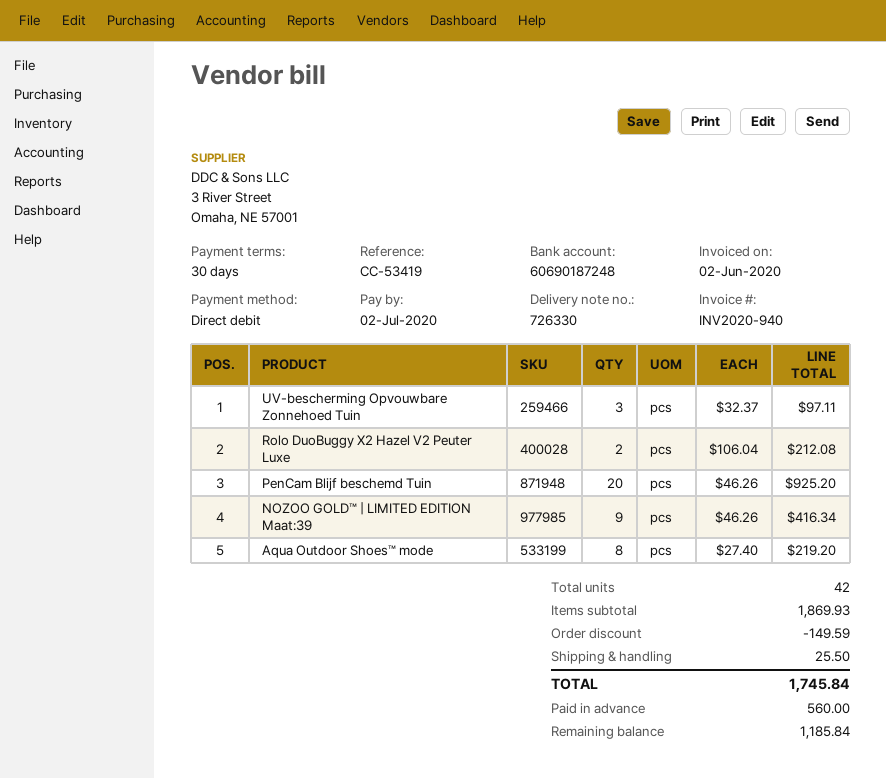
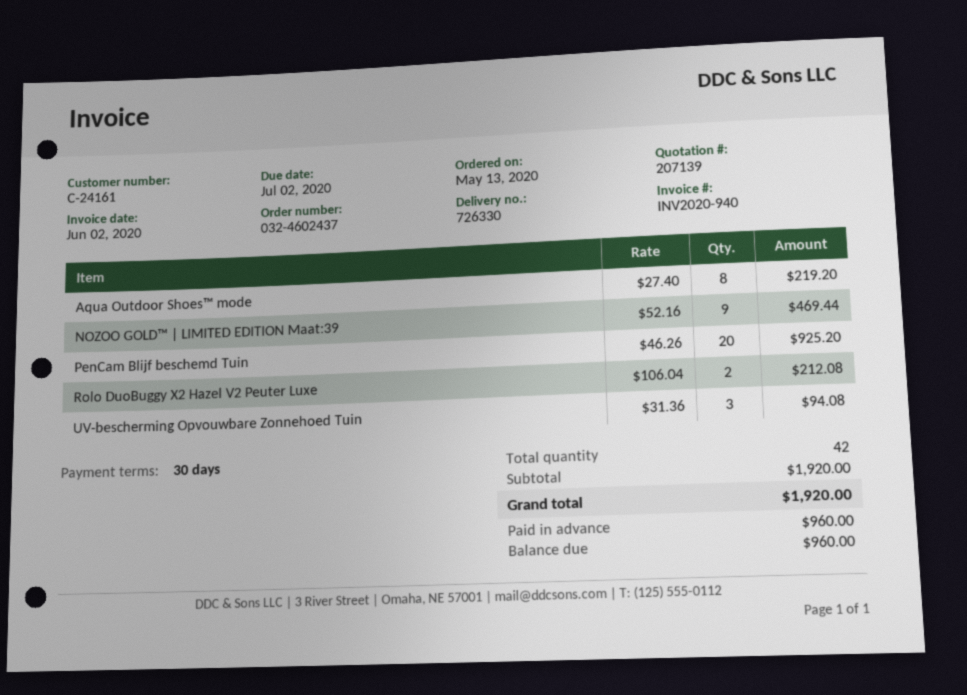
UV-bescherming Opvouwbare Zonnehoed Tuin: 3 x 32.37 = 97.11 -> 3 x 31.36 = 94.08
NOZOO GOLD™ | LIMITED EDITION Maat:39: 9 x 46.26 = 416.34 -> 9 x 52.16 = 469.44
subtotal: 1869.93 -> 1920.00
discount: 149.59 -> none
shipping: 25.50 -> none
total: 1745.84 -> 1920.00
deposit: 560.00 -> 960.00
balance: 1185.84 -> 960.00

